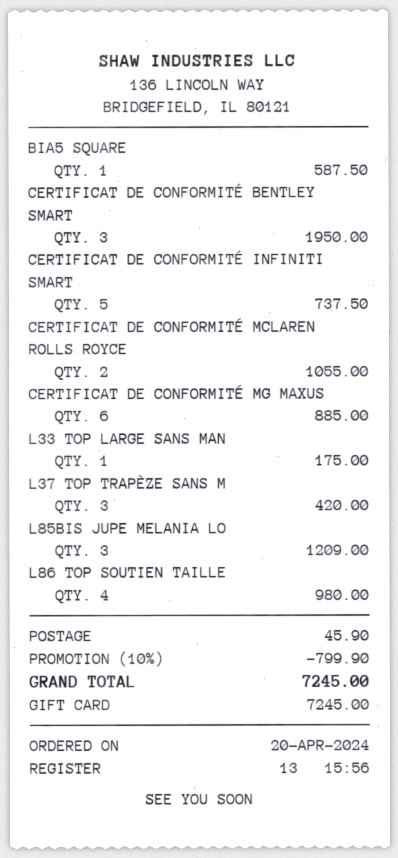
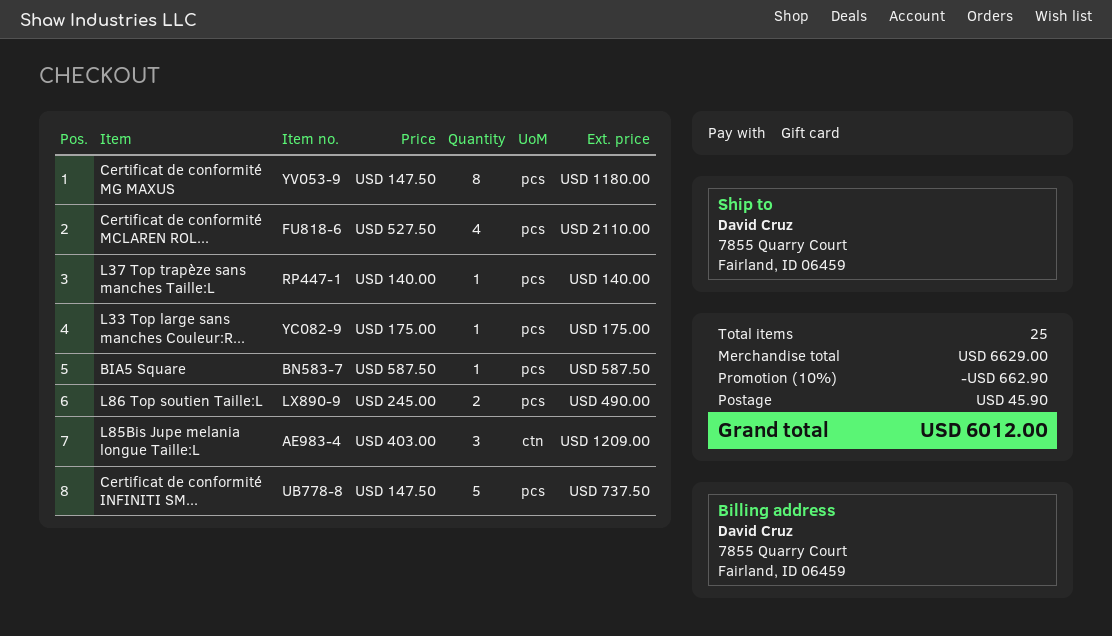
CERTIFICAT DE CONFORMITÉ BENTLEY SMART: 3 for 1950.00 -> none
CERTIFICAT DE CONFORMITÉ MCLAREN ROLLS ROYCE: 2 for 1055.00 -> 4 for 2110.00
CERTIFICAT DE CONFORMITÉ MG MAXUS: 6 for 885.00 -> 8 for 1180.00
L37 TOP TRAPÈZE SANS M: 3 for 420.00 -> 1 for 140.00
L86 TOP SOUTIEN TAILLE: 4 for 980.00 -> 2 for 490.00
discount: 10% = 799.90 -> 10% = 662.90
total: 7245.00 -> 6012.00

